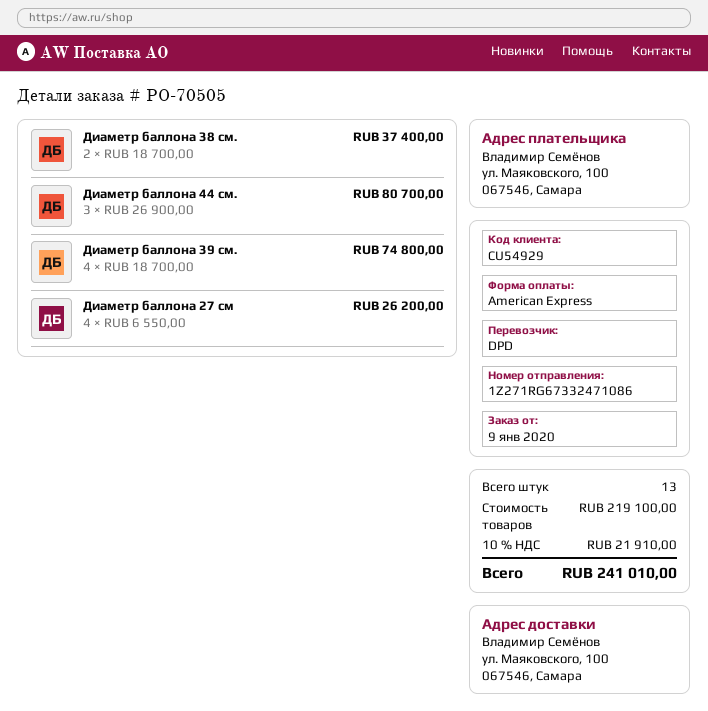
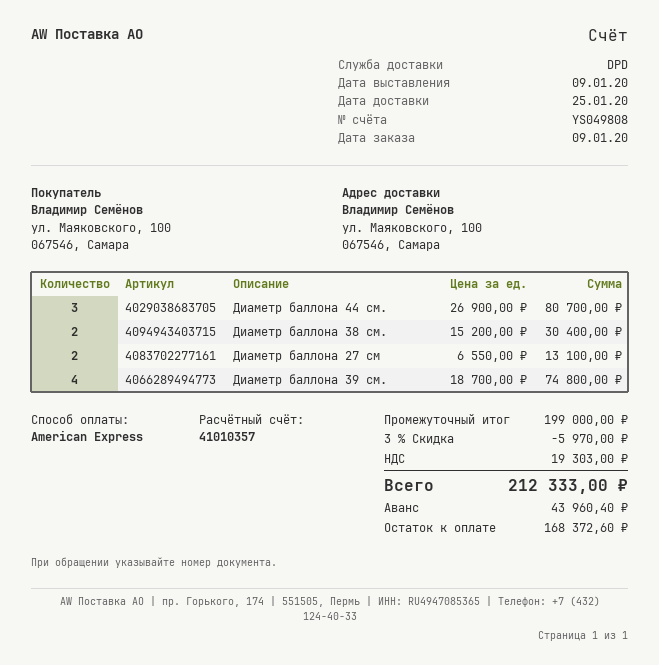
Диаметр баллона 38 см.: 2 x 18700.00 = 37400.00 -> 2 x 15200.00 = 30400.00
Диаметр баллона 27 см: 4 x 6550.00 = 26200.00 -> 2 x 6550.00 = 13100.00
subtotal: 219100.00 -> 199000.00
discount: none -> 3% = 5970.00
tax: 21910.00 -> 19303.00
total: 241010.00 -> 212333.00

